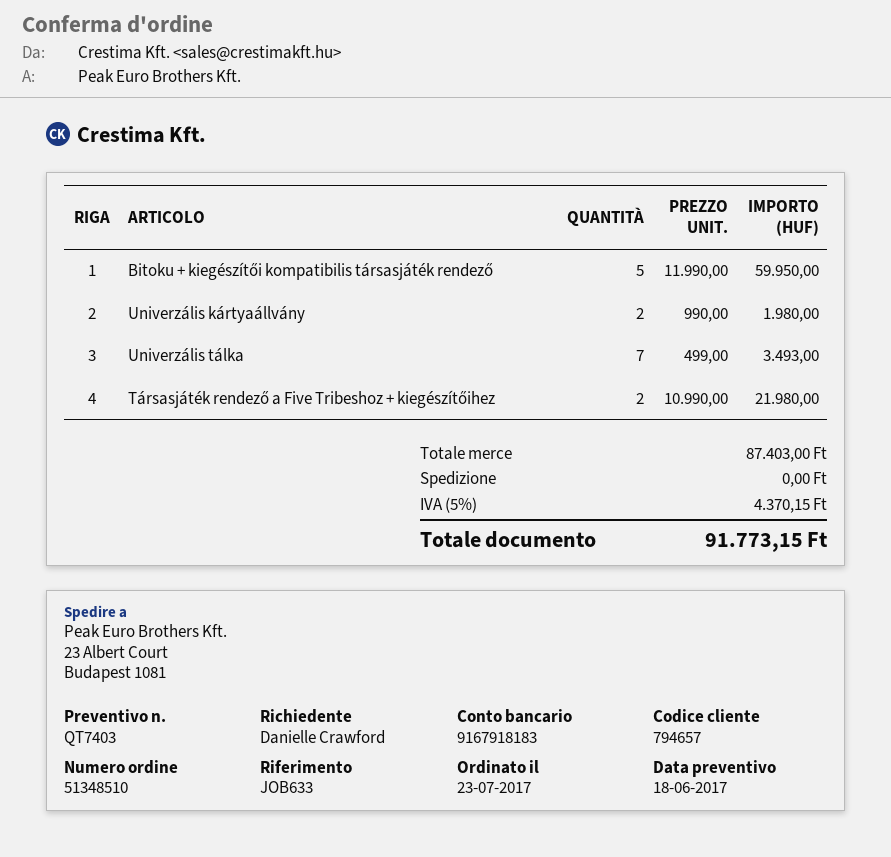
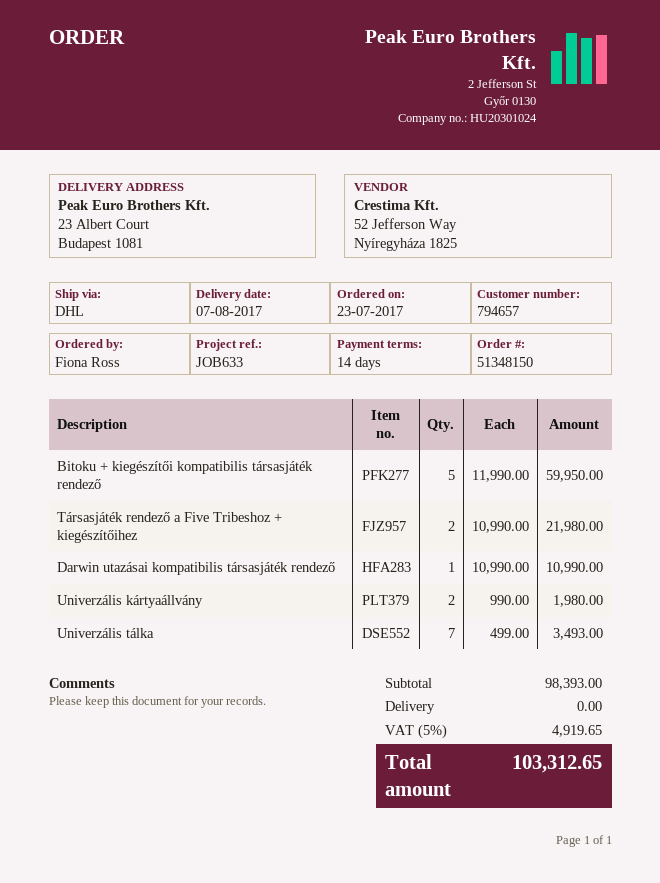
order number: 51348510 -> 51348150
ordered by: Danielle Crawford -> Fiona Ross
Darwin utazásai kompatibilis társasjáték rendező: none -> 1 x 10990.00 = 10990.00
subtotal: 87403.00 -> 98393.00
tax: 5% = 4370.15 -> 5% = 4919.65
total: 91773.15 -> 103312.65

